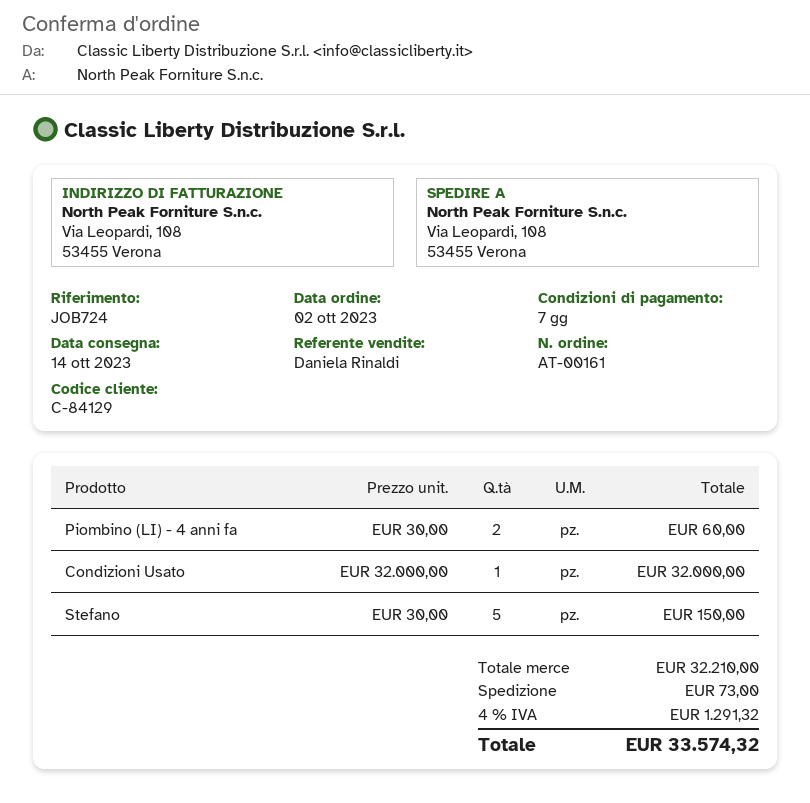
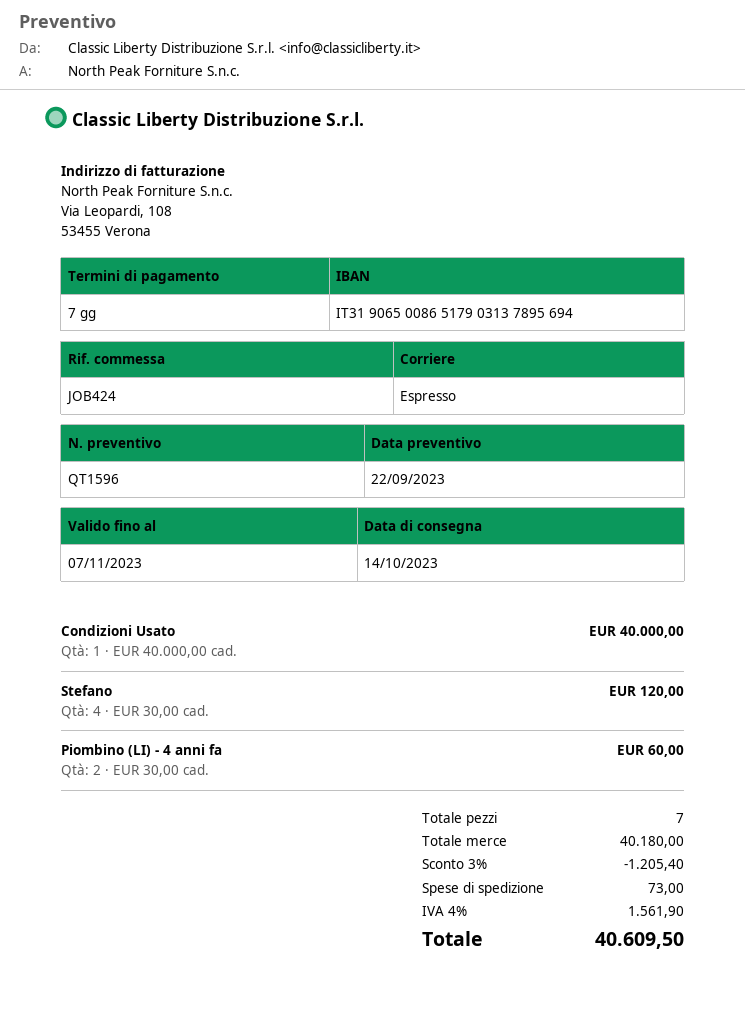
reference: JOB724 -> JOB424
Condizioni Usato: 1 x 32000.00 = 32000.00 -> 1 x 40000.00 = 40000.00
Stefano: 5 x 30.00 = 150.00 -> 4 x 30.00 = 120.00
subtotal: 32210.00 -> 40180.00
discount: none -> 3% = 1205.40
tax: 4% = 1291.32 -> 4% = 1561.90
total: 33574.32 -> 40609.50

